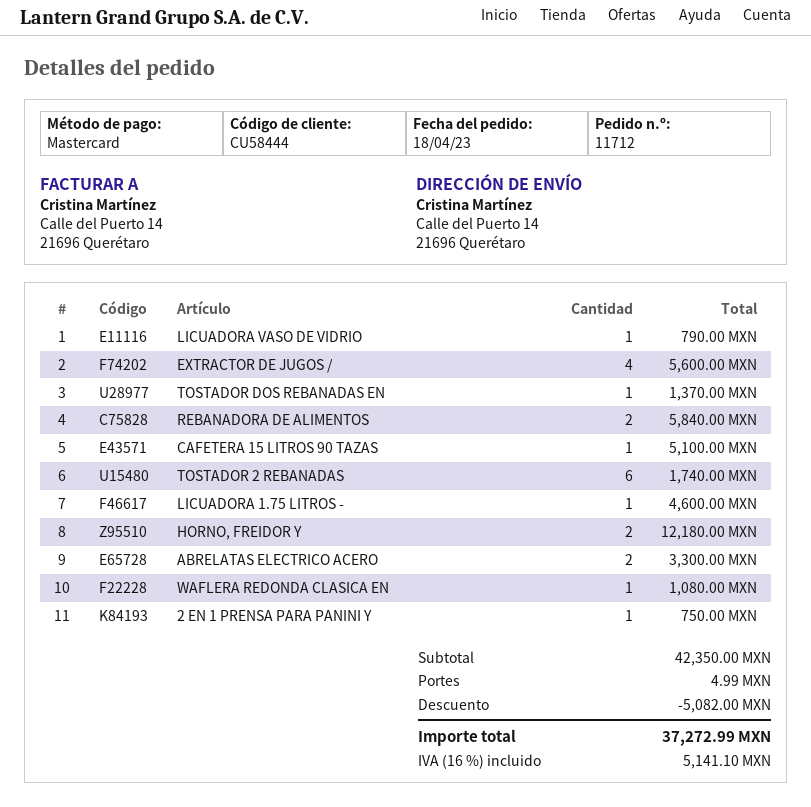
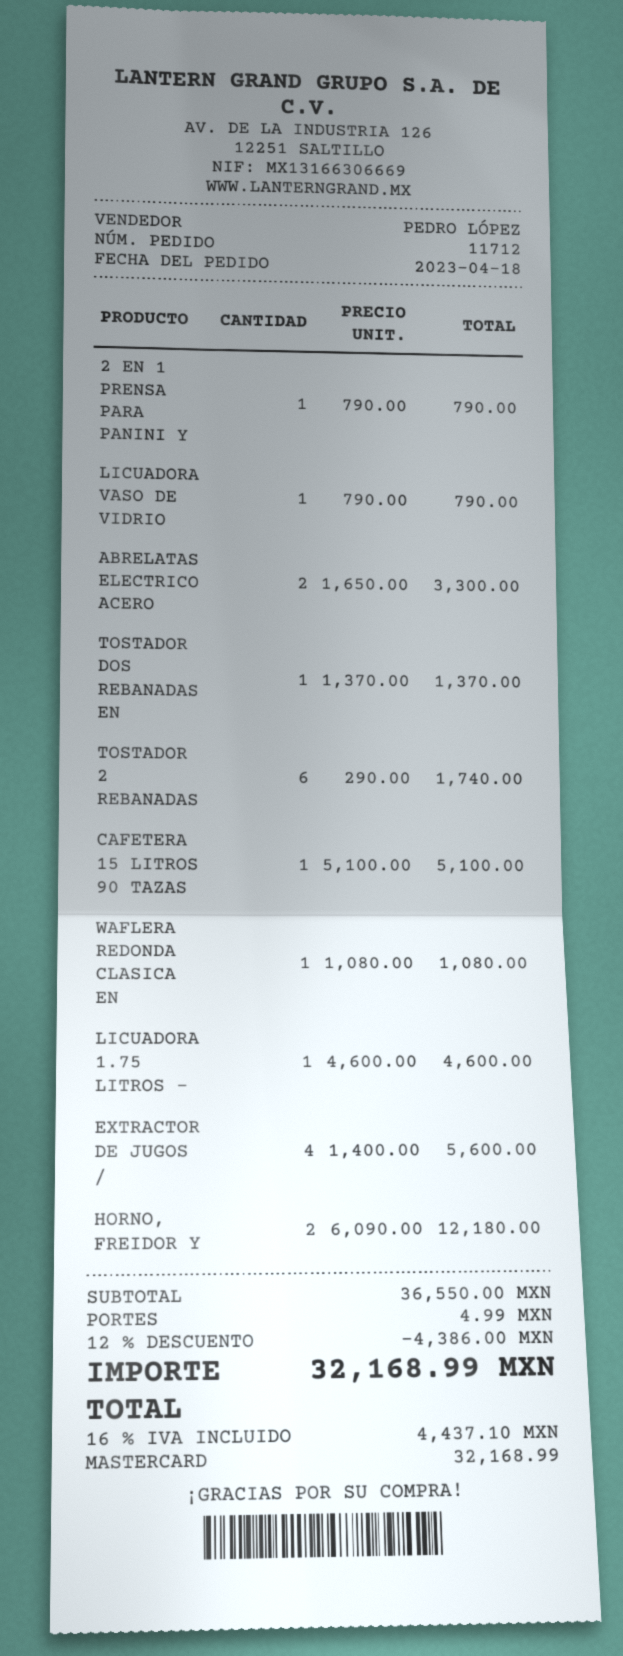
REBANADORA DE ALIMENTOS: 2 for 5840.00 -> none
2 EN 1 PRENSA PARA PANINI Y: 1 for 750.00 -> 1 for 790.00
subtotal: 42350.00 -> 36550.00
discount: 5082.00 -> 4386.00
tax: 16% = 5141.10 -> 16% = 4437.10
total: 37272.99 -> 32168.99

